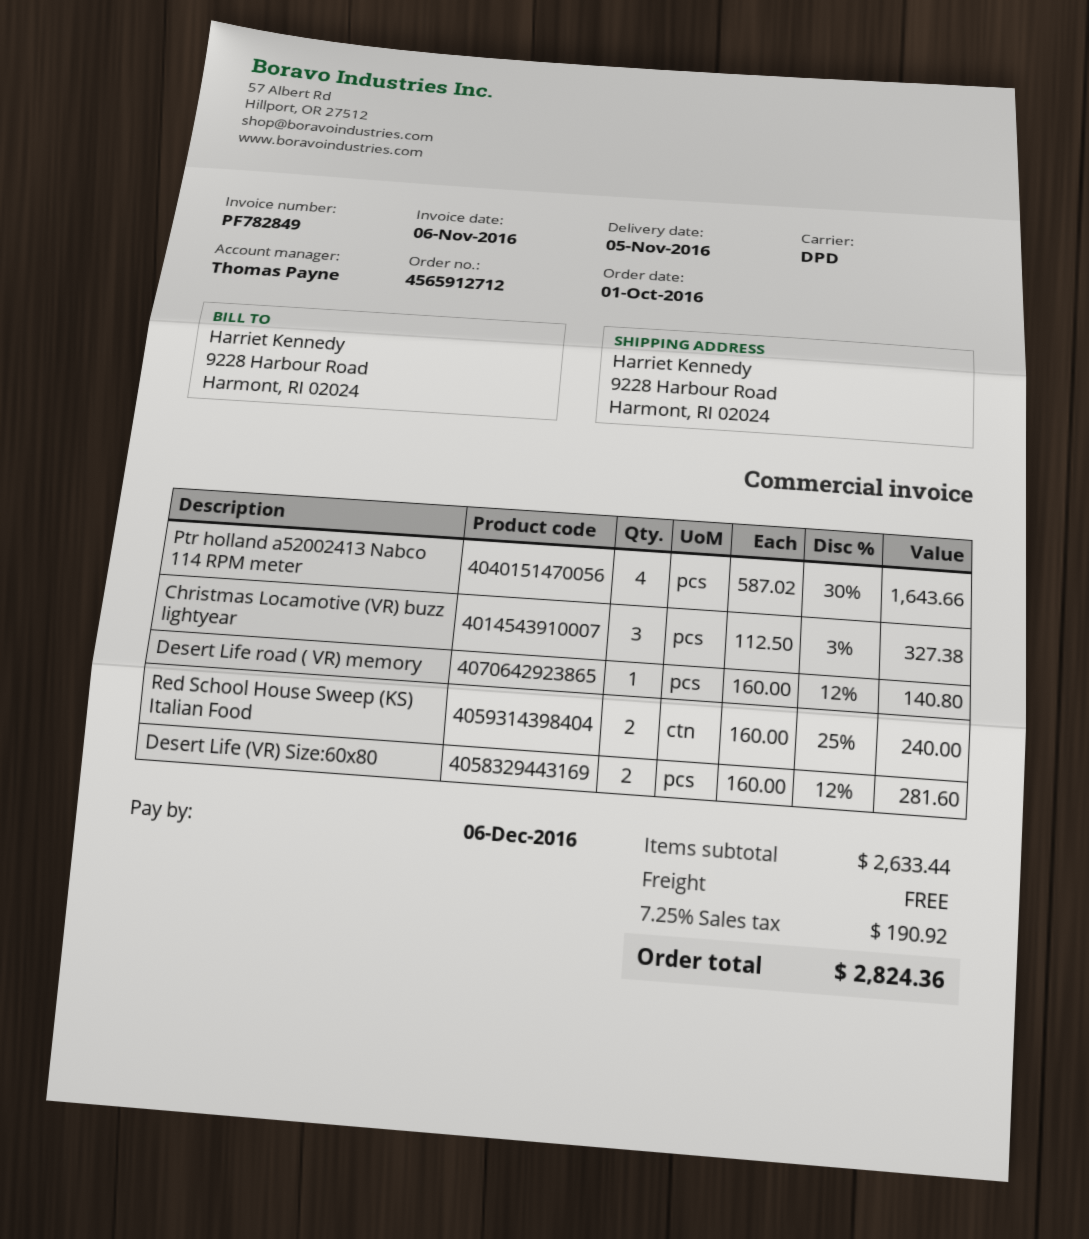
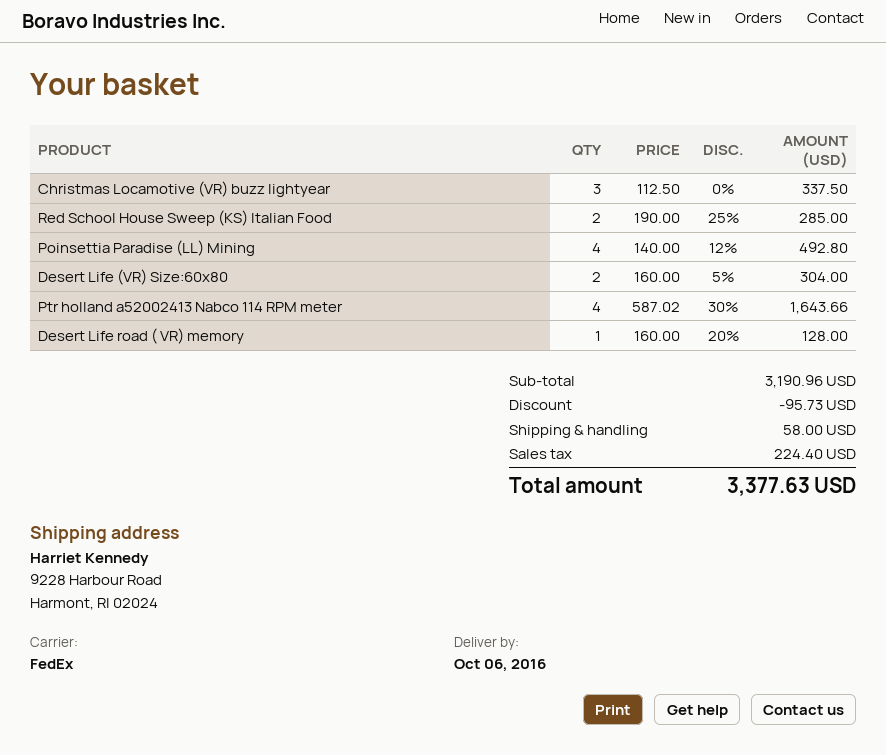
delivery date: 2016-11-05 -> 2016-10-06
shipping method: DPD -> FedEx
Christmas Locamotive (VR) buzz lightyear: 3 x 112.50 - 3% = 327.38 -> 3 x 112.50 = 337.50
Desert Life road ( VR) memory: 1 x 160.00 - 12% = 140.80 -> 1 x 160.00 - 20% = 128.00
Red School House Sweep (KS) Italian Food: 2 x 160.00 - 25% = 240.00 -> 2 x 190.00 - 25% = 285.00
Desert Life (VR) Size:60x80: 2 x 160.00 - 12% = 281.60 -> 2 x 160.00 - 5% = 304.00
Poinsettia Paradise (LL) Mining: none -> 4 x 140.00 - 12% = 492.80
subtotal: 2633.44 -> 3190.96
discount: none -> 95.73
shipping: 0.00 -> 58.00
tax: 190.92 -> 224.40
total: 2824.36 -> 3377.63

